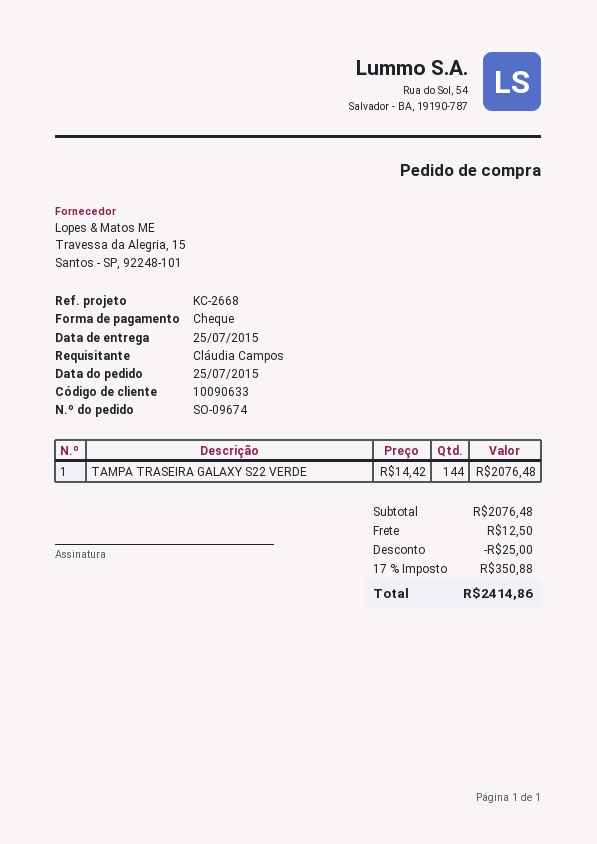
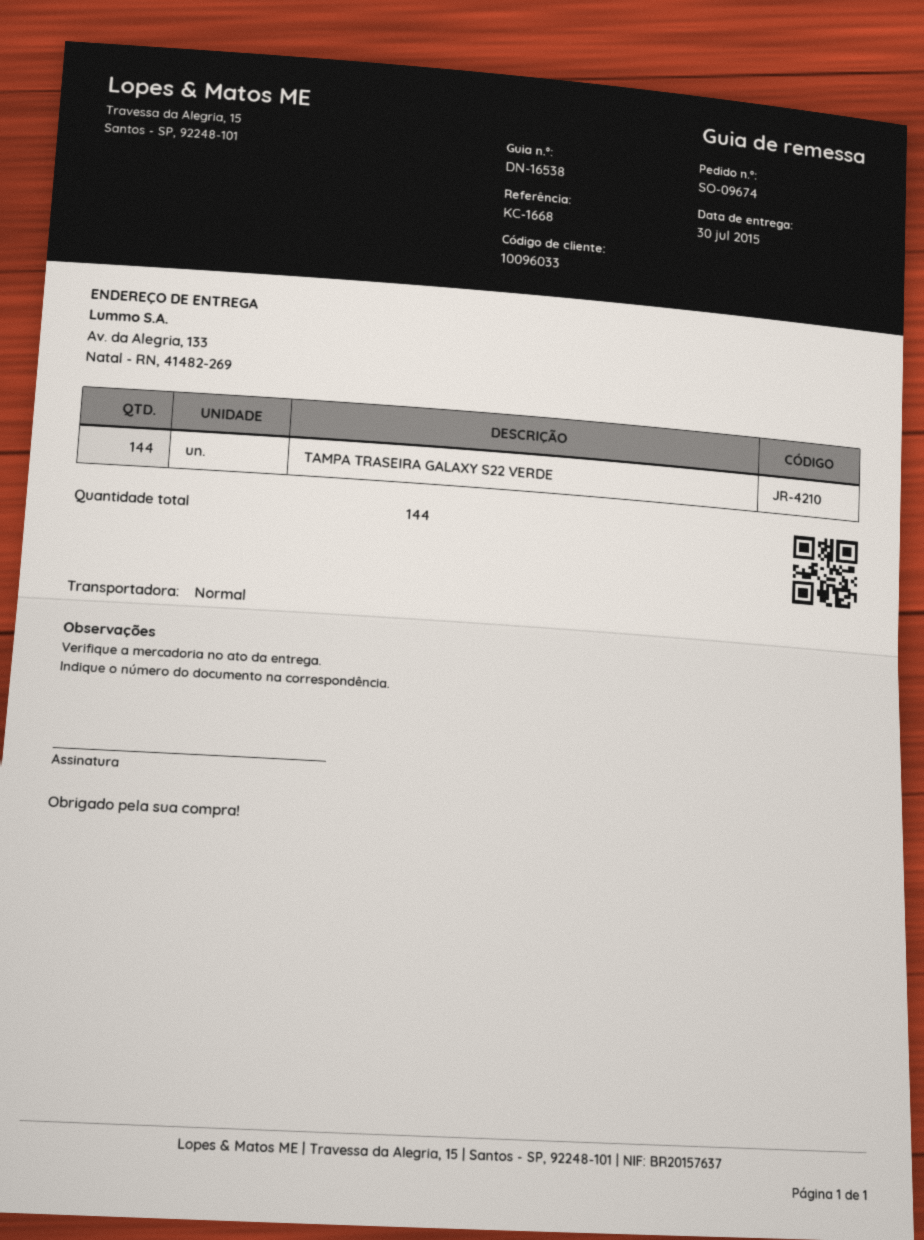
delivery date: 2015-07-25 -> 2015-07-30
customer number: 10090633 -> 10096033
reference: KC-2668 -> KC-1668

